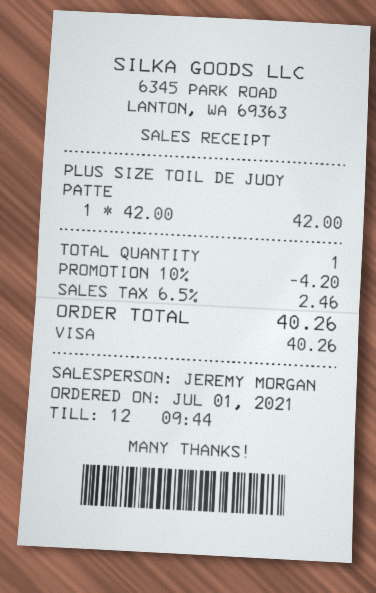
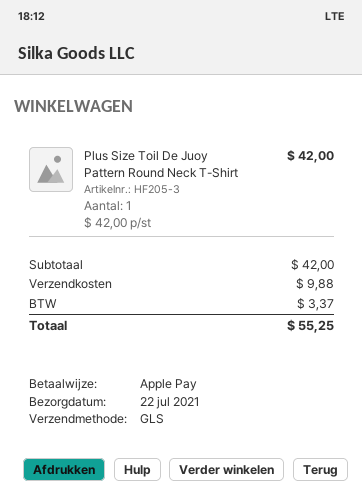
payment method: Visa -> Apple Pay
discount: 10% = 4.20 -> none
shipping: none -> 9.88
tax: 2.46 -> 3.37
total: 40.26 -> 55.25

